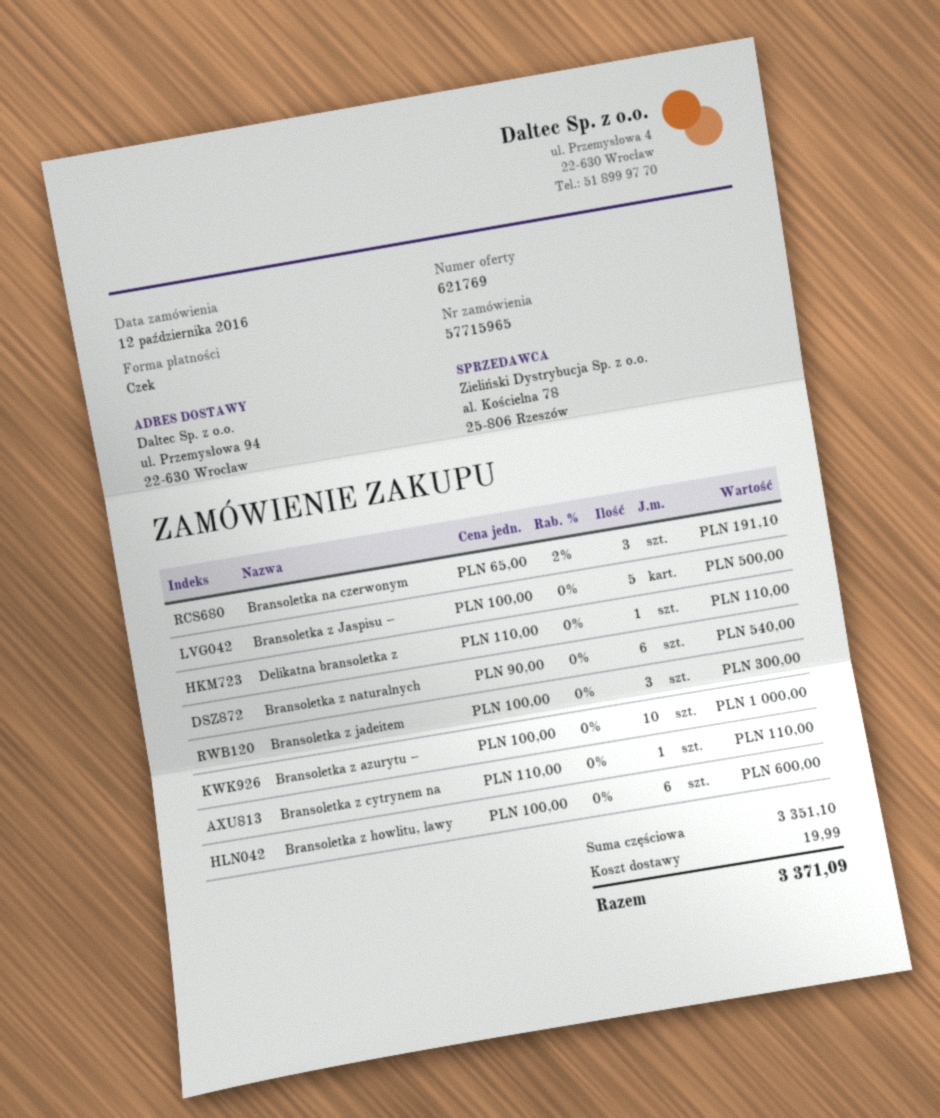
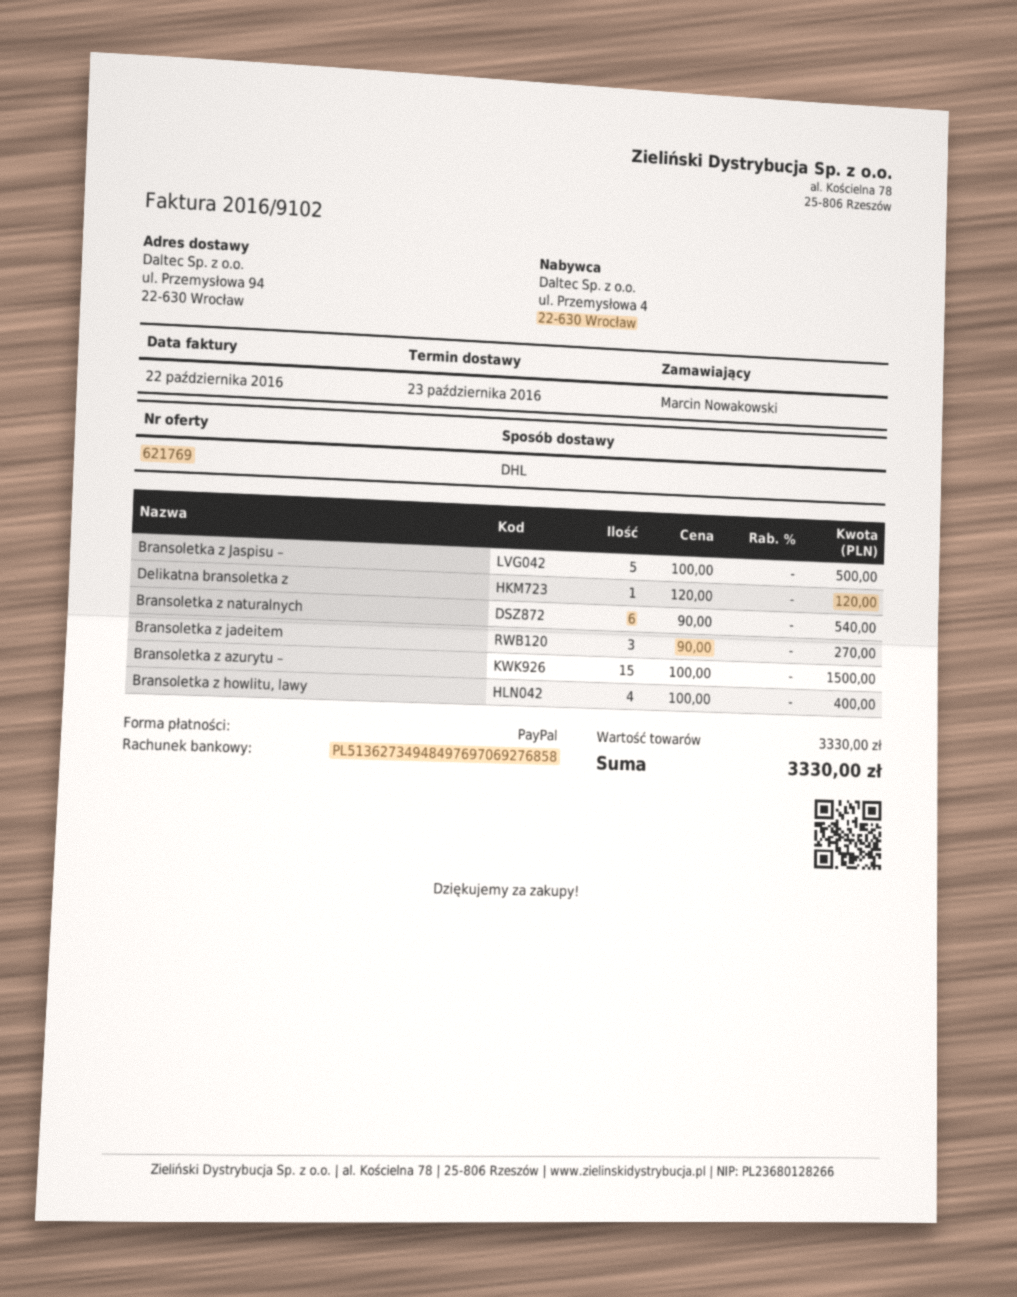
payment method: cheque -> PayPal
Bransoletka na czerwonym: 3 x 65.00 - 2% = 191.10 -> none
Delikatna bransoletka z: 1 x 110.00 = 110.00 -> 1 x 120.00 = 120.00
Bransoletka z jadeitem: 3 x 100.00 = 300.00 -> 3 x 90.00 = 270.00
Bransoletka z azurytu –: 10 x 100.00 = 1000.00 -> 15 x 100.00 = 1500.00
Bransoletka z cytrynem na: 1 x 110.00 = 110.00 -> none
Bransoletka z howlitu, lawy: 6 x 100.00 = 600.00 -> 4 x 100.00 = 400.00
subtotal: 3351.10 -> 3330.00
shipping: 19.99 -> none
total: 3371.09 -> 3330.00

